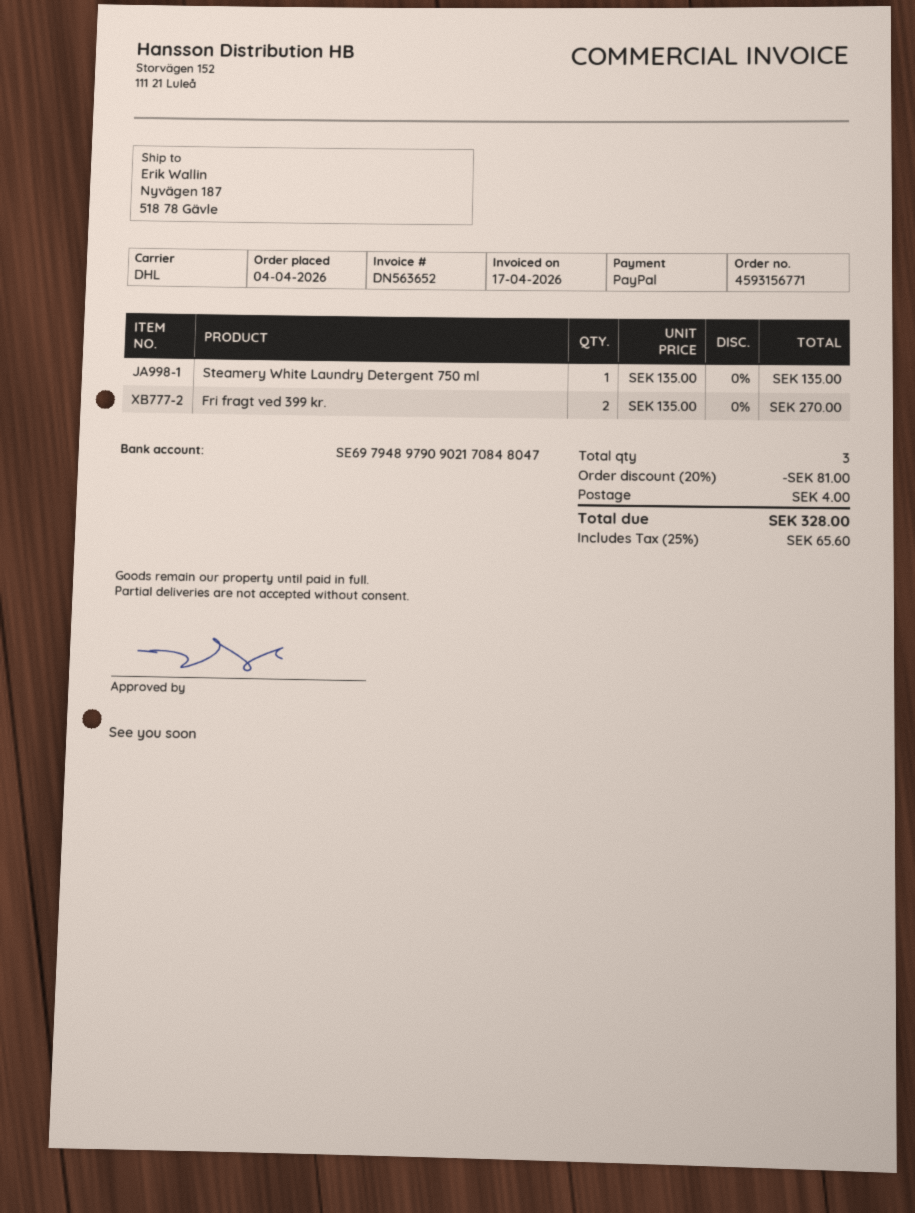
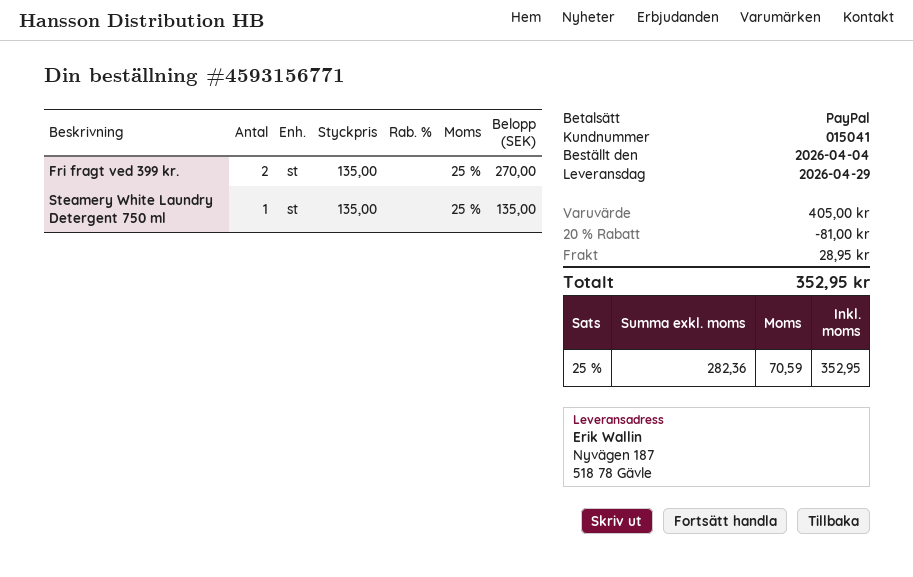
shipping: 4.00 -> 28.95
tax: 25% = 65.60 -> 25% = 70.59
total: 328.00 -> 352.95

